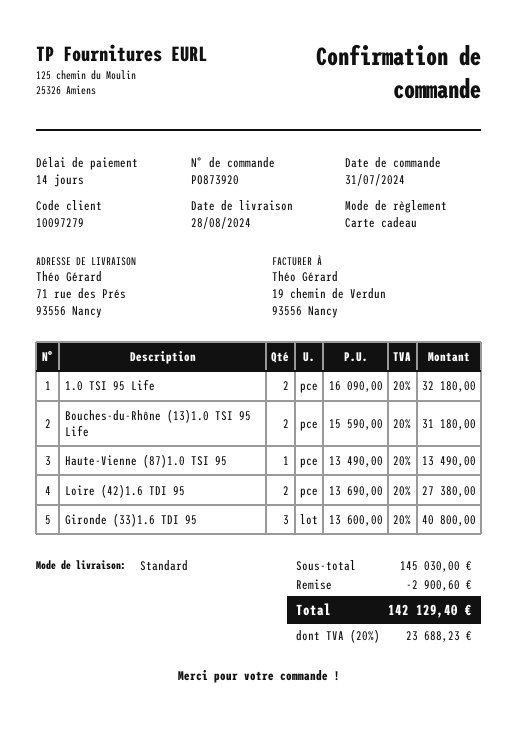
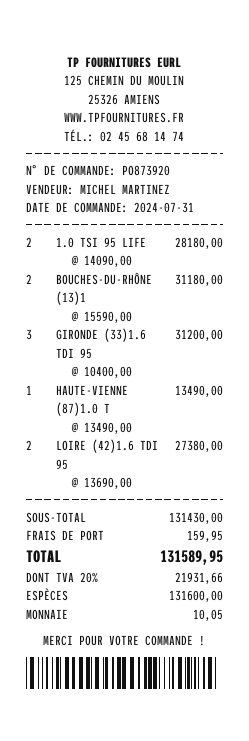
payment method: gift card -> cash
1.0 TSI 95 Life: 2 x 16090.00 = 32180.00 -> 2 x 14090.00 = 28180.00
Gironde (33)1.6 TDI 95: 3 x 13600.00 = 40800.00 -> 3 x 10400.00 = 31200.00
subtotal: 145030.00 -> 131430.00
discount: 2900.60 -> none
shipping: none -> 159.95
tax: 20% = 23688.23 -> 20% = 21931.66
total: 142129.40 -> 131589.95

